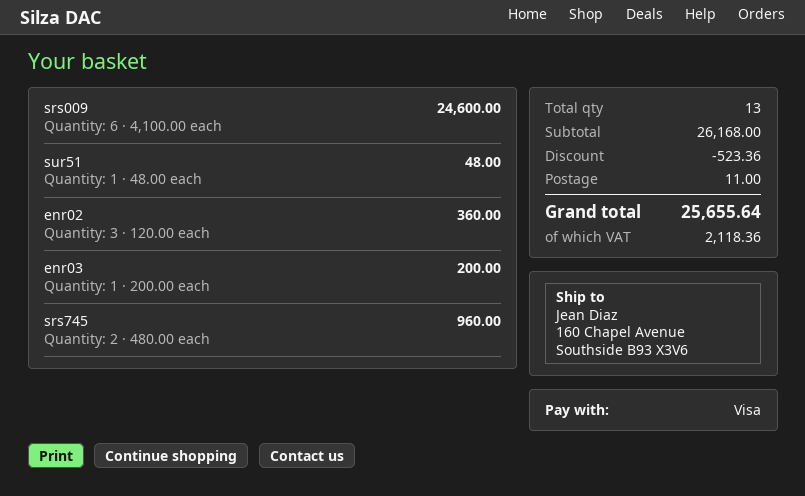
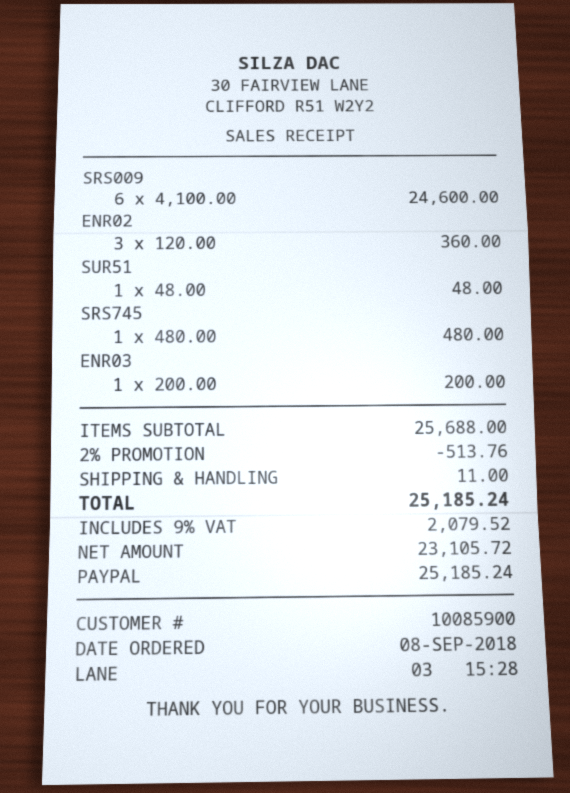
payment method: Visa -> PayPal
srs745: 2 x 480.00 = 960.00 -> 1 x 480.00 = 480.00
subtotal: 26168.00 -> 25688.00
discount: 523.36 -> 513.76
tax: 2118.36 -> 2079.52
total: 25655.64 -> 25185.24

